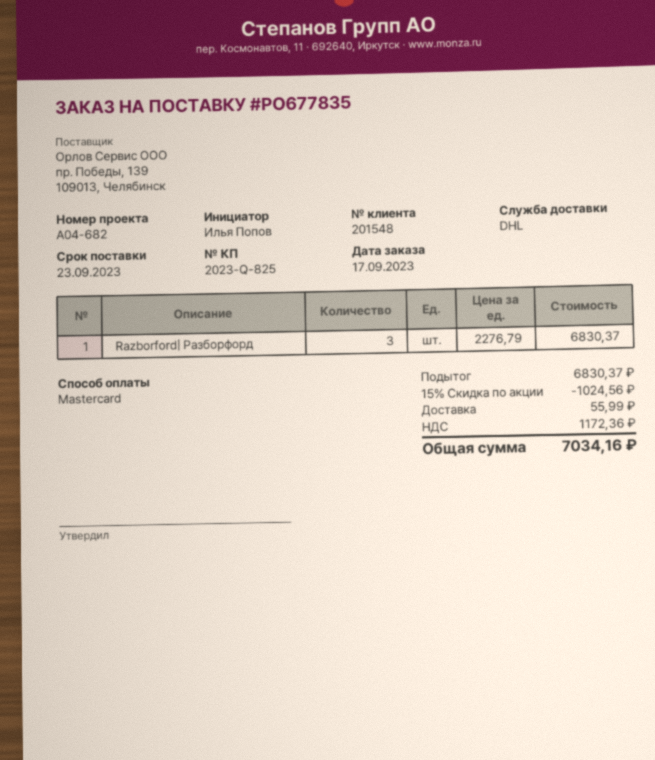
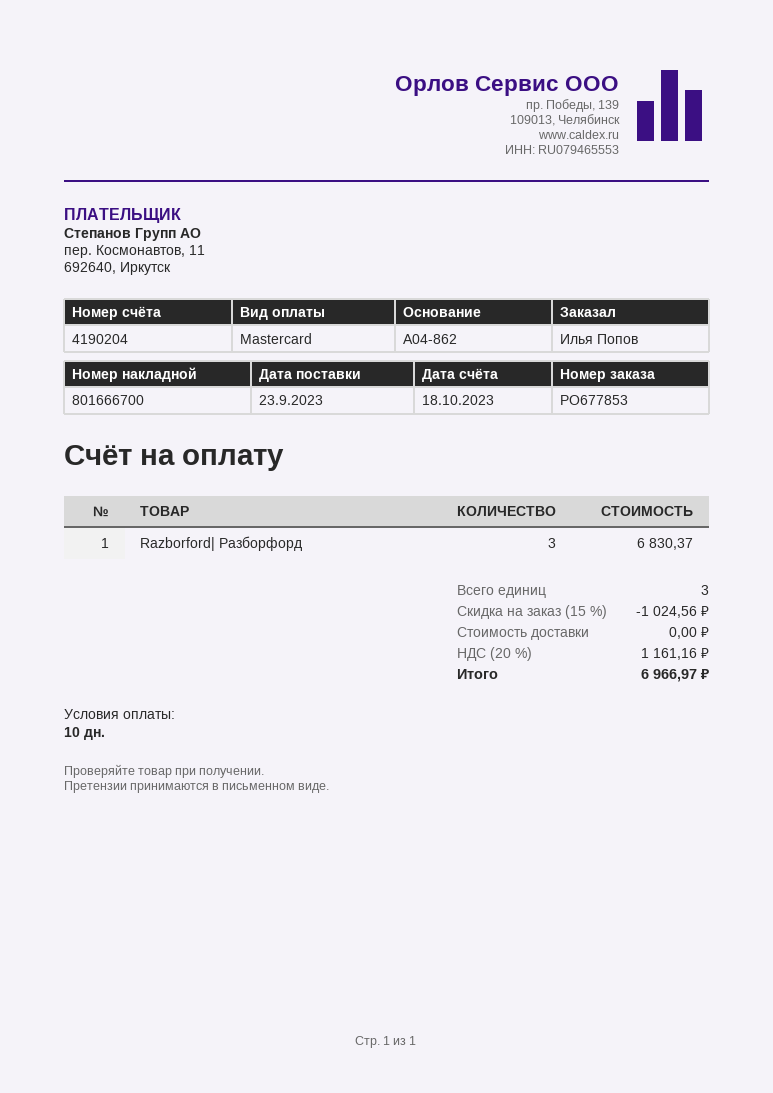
order number: PO677835 -> PO677853
reference: A04-682 -> A04-862
shipping: 55.99 -> 0.00
tax: 1172.36 -> 1161.16
total: 7034.16 -> 6966.97

